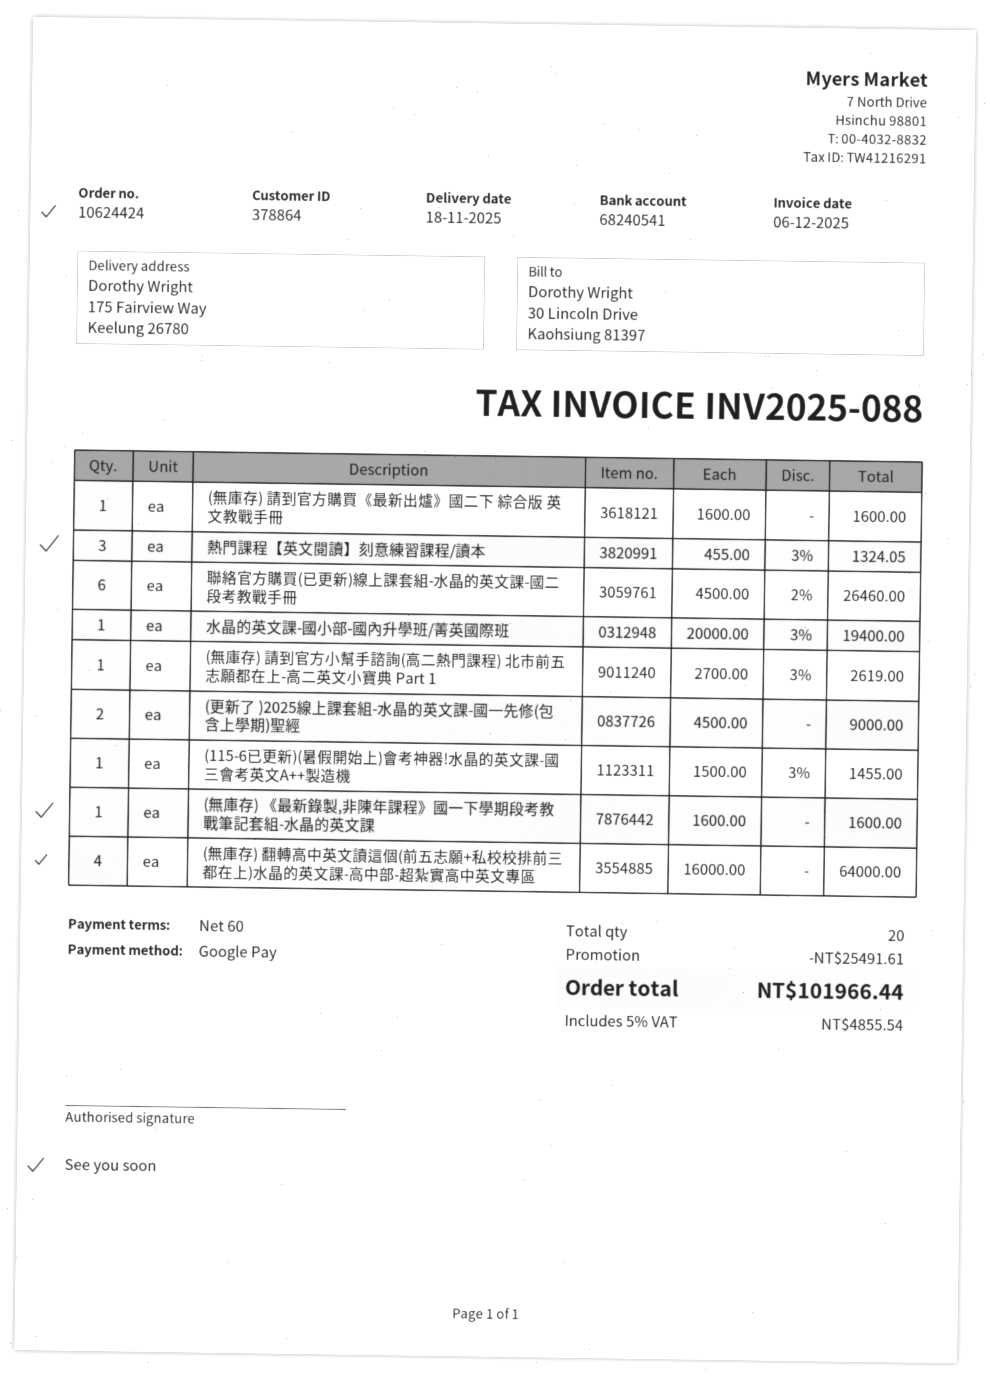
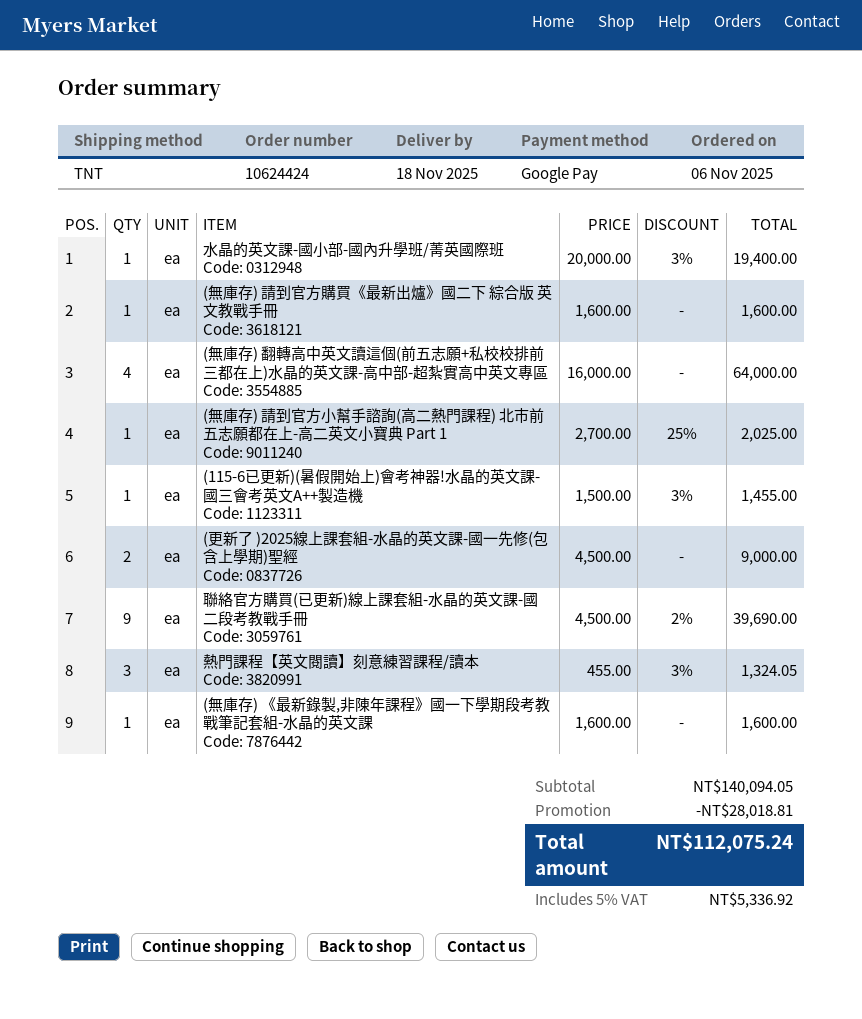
聯絡官方購買(已更新)線上課套組-水晶的英文課-國二段考教戰手冊: 6 x 4500.00 - 2% = 26460.00 -> 9 x 4500.00 - 2% = 39690.00
(無庫存) 請到官方小幫手諮詢(高二熱門課程) 北市前五志願都在上-高二英文小寶典 Part 1: 1 x 2700.00 - 3% = 2619.00 -> 1 x 2700.00 - 25% = 2025.00
discount: 25491.61 -> 28018.81
tax: 5% = 4855.54 -> 5% = 5336.92
total: 101966.44 -> 112075.24

